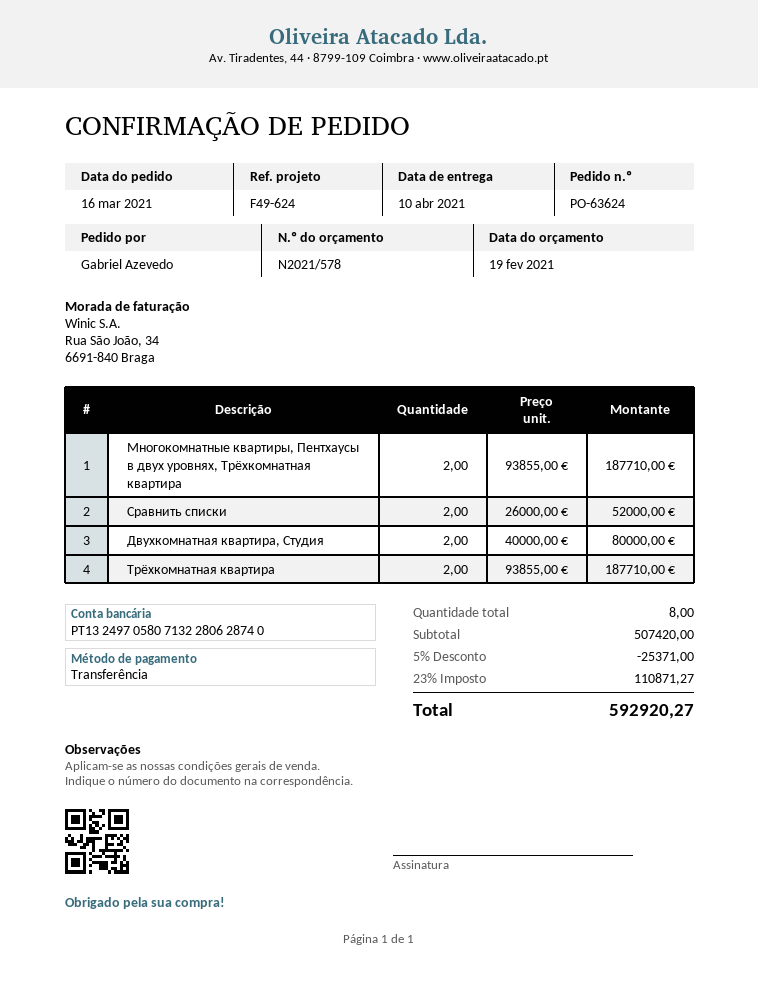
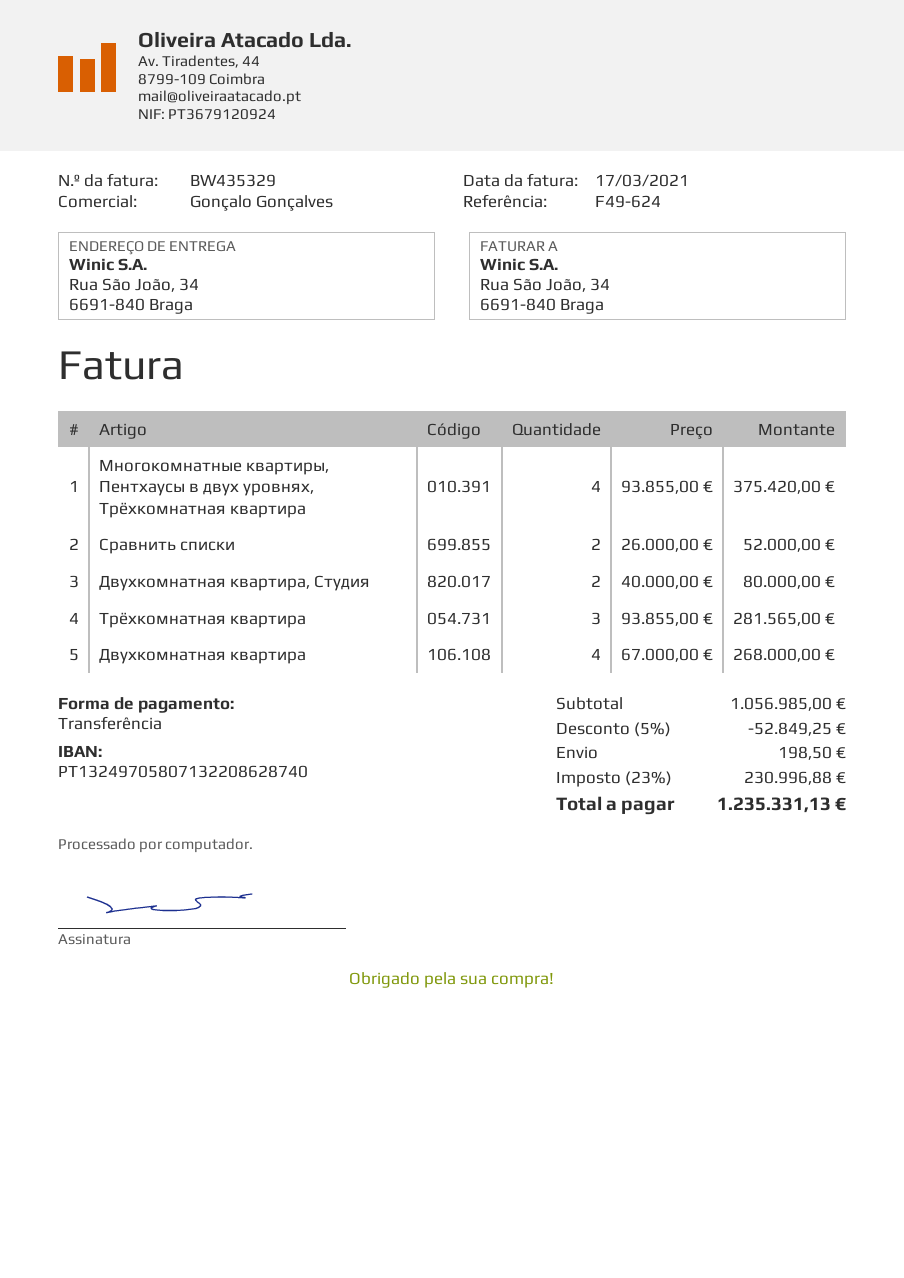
bank account: PT13249705807132280628740 -> PT13249705807132208628740
Многокомнатные квартиры, Пентхаусы в двух уровнях, Трёхкомнатная квартира: 2 x 93855.00 = 187710.00 -> 4 x 93855.00 = 375420.00
Трёхкомнатная квартира: 2 x 93855.00 = 187710.00 -> 3 x 93855.00 = 281565.00
Двухкомнатная квартира: none -> 4 x 67000.00 = 268000.00
subtotal: 507420.00 -> 1056985.00
discount: 5% = 25371.00 -> 5% = 52849.25
shipping: none -> 198.50
tax: 23% = 110871.27 -> 23% = 230996.88
total: 592920.27 -> 1235331.13

